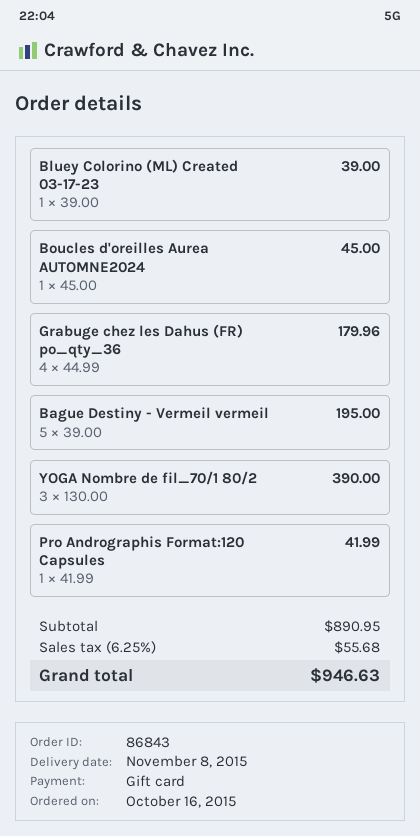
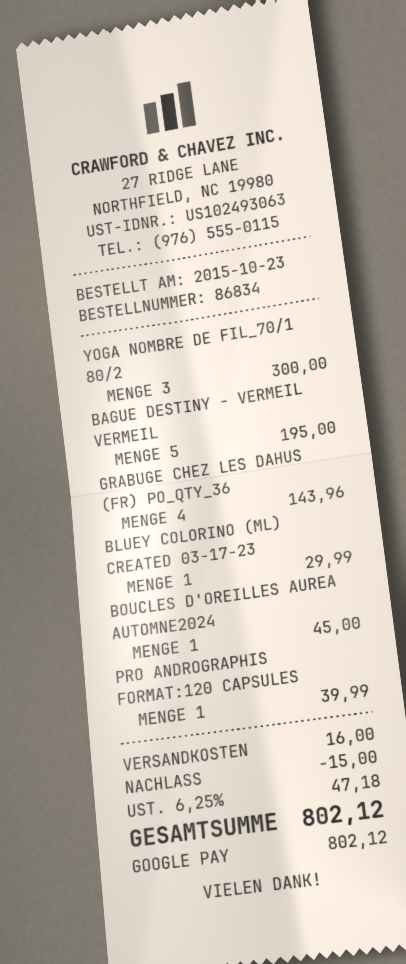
order number: 86843 -> 86834
order date: 2015-10-16 -> 2015-10-23
payment method: gift card -> Google Pay
Bluey Colorino (ML) Created 03-17-23: 1 for 39.00 -> 1 for 29.99
Grabuge chez les Dahus (FR) po_qty_36: 4 for 179.96 -> 4 for 143.96
YOGA Nombre de fil_70/1 80/2: 3 for 390.00 -> 3 for 300.00
Pro Andrographis Format:120 Capsules: 1 for 41.99 -> 1 for 39.99
discount: none -> 15.00
shipping: none -> 16.00
tax: 6.25% = 55.68 -> 6.25% = 47.18
total: 946.63 -> 802.12

